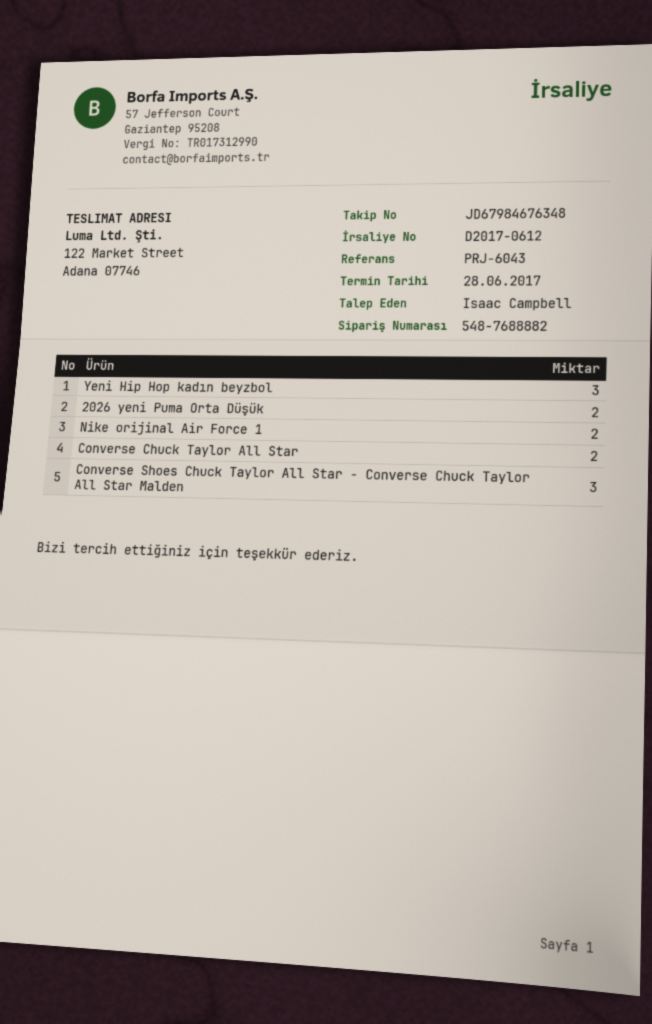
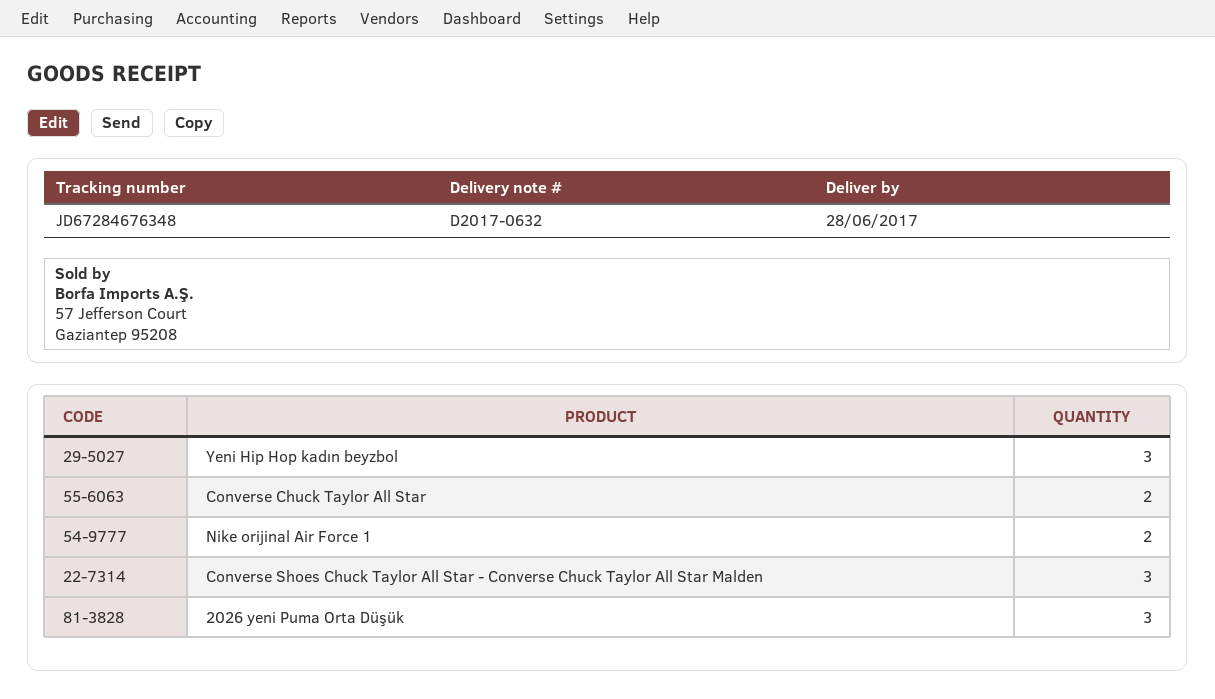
delivery note number: D2017-0612 -> D2017-0632
tracking number: JD67984676348 -> JD67284676348
2026 yeni Puma Orta Düşük: 2 -> 3

